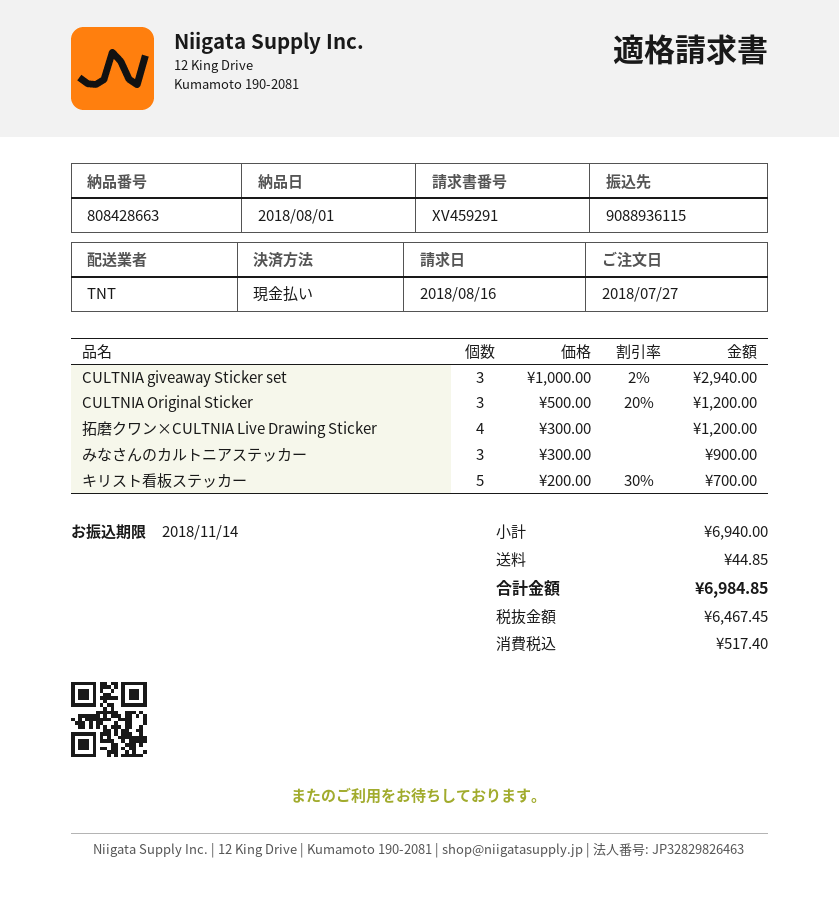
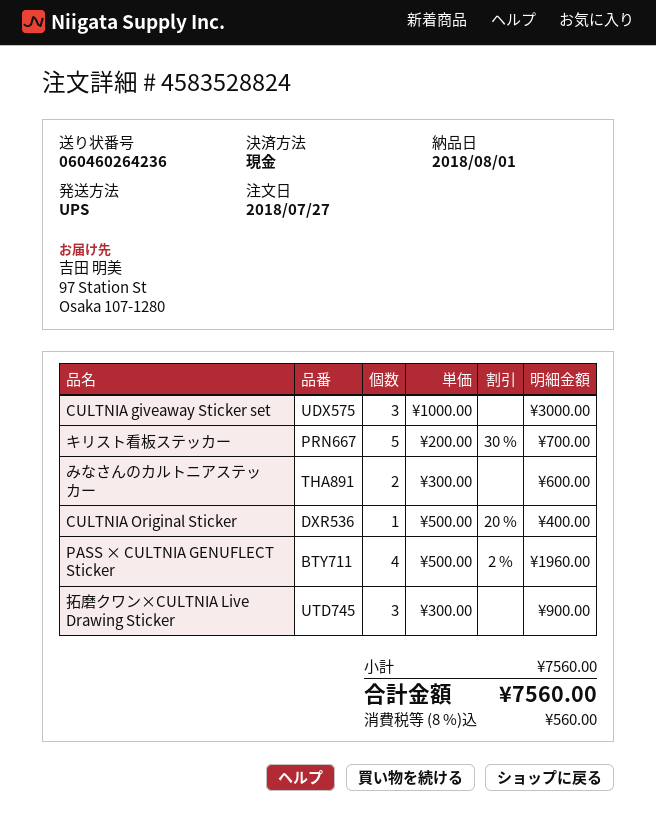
shipping method: TNT -> UPS
CULTNIA giveaway Sticker set: 3 x 1000.00 - 2% = 2940.00 -> 3 x 1000.00 = 3000.00
CULTNIA Original Sticker: 3 x 500.00 - 20% = 1200.00 -> 1 x 500.00 - 20% = 400.00
拓磨クワン×CULTNIA Live Drawing Sticker: 4 x 300.00 = 1200.00 -> 3 x 300.00 = 900.00
みなさんのカルトニアステッカー: 3 x 300.00 = 900.00 -> 2 x 300.00 = 600.00
PASS × CULTNIA GENUFLECT Sticker: none -> 4 x 500.00 - 2% = 1960.00
subtotal: 6940.00 -> 7560.00
shipping: 44.85 -> none
tax: 517.40 -> 560.00
total: 6984.85 -> 7560.00

